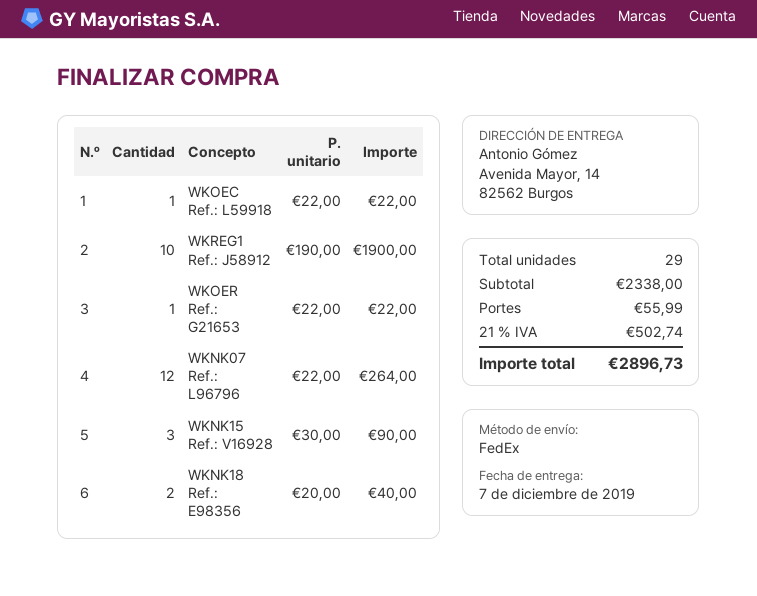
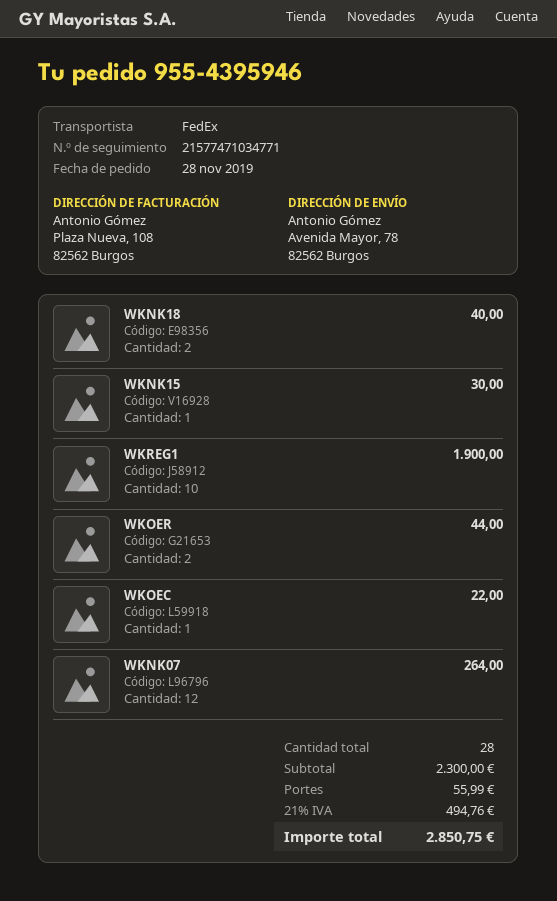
ship to: Avenida Mayor, 14, 82562 Burgos -> Avenida Mayor, 78, 82562 Burgos
WKOER: 1 for 22.00 -> 2 for 44.00
WKNK15: 3 for 90.00 -> 1 for 30.00
total quantity: 29 -> 28
subtotal: 2338.00 -> 2300.00
tax: 21% = 502.74 -> 21% = 494.76
total: 2896.73 -> 2850.75

